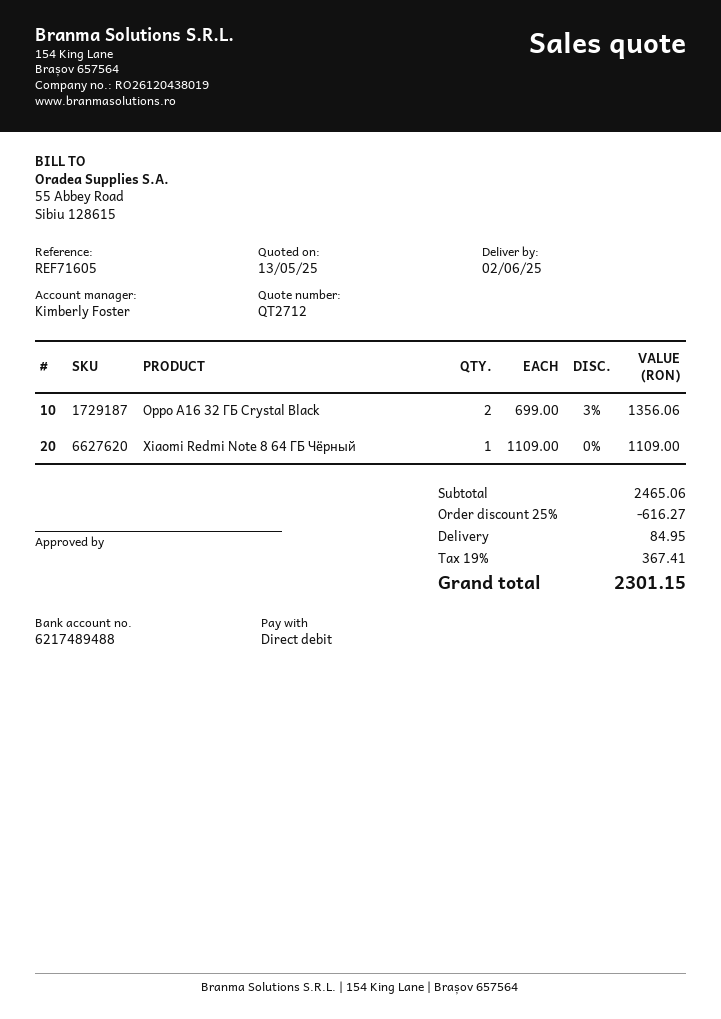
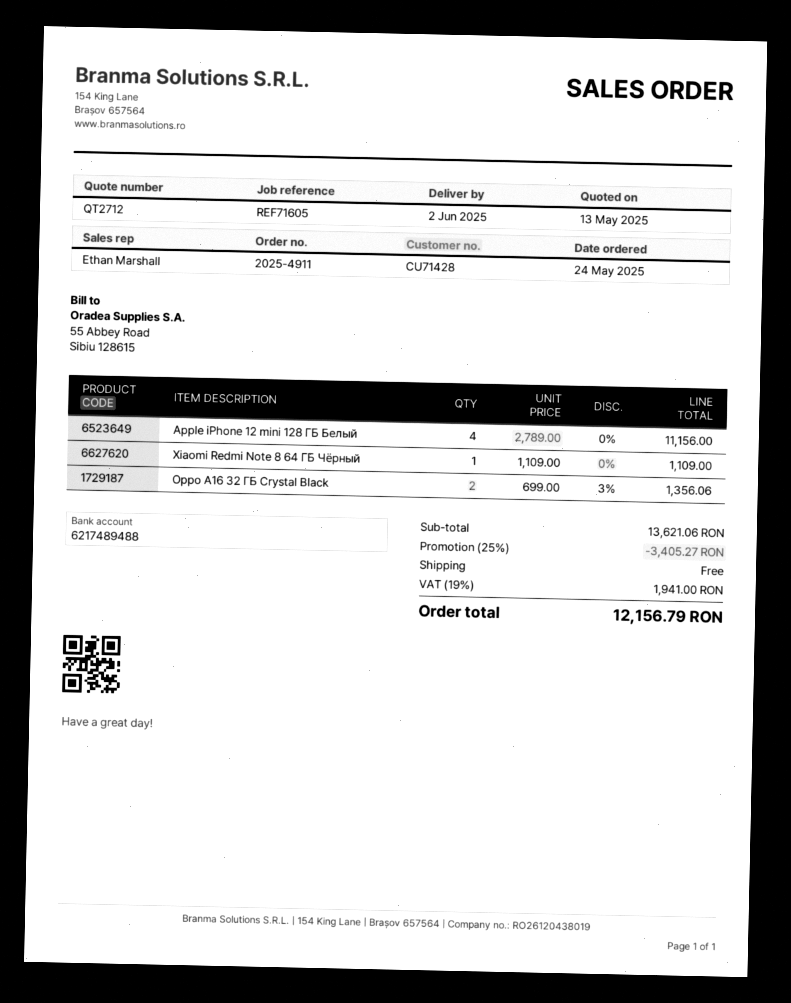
sales rep: Kimberly Foster -> Ethan Marshall
Apple iPhone 12 mini 128 ГБ Белый: none -> 4 x 2789.00 = 11156.00
subtotal: 2465.06 -> 13621.06
discount: 25% = 616.27 -> 25% = 3405.27
shipping: 84.95 -> 0.00
tax: 19% = 367.41 -> 19% = 1941.00
total: 2301.15 -> 12156.79

